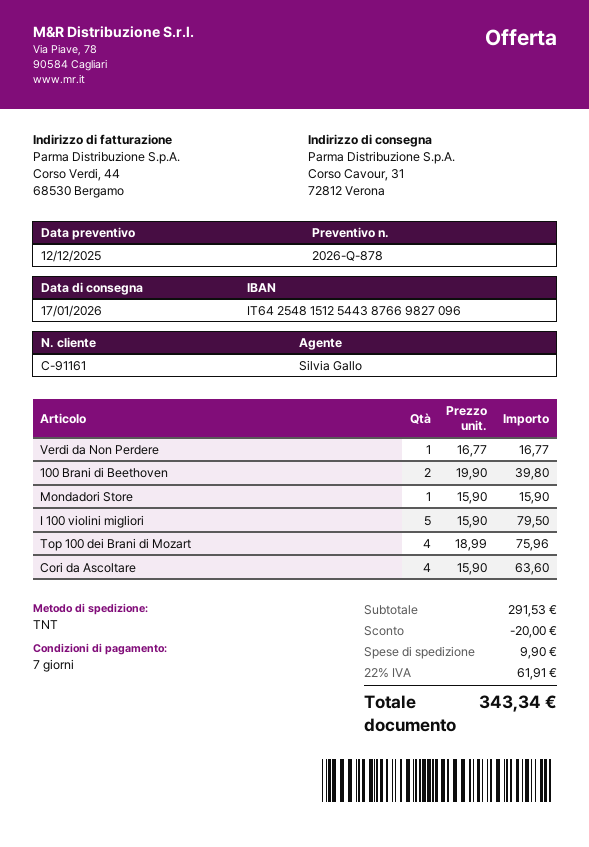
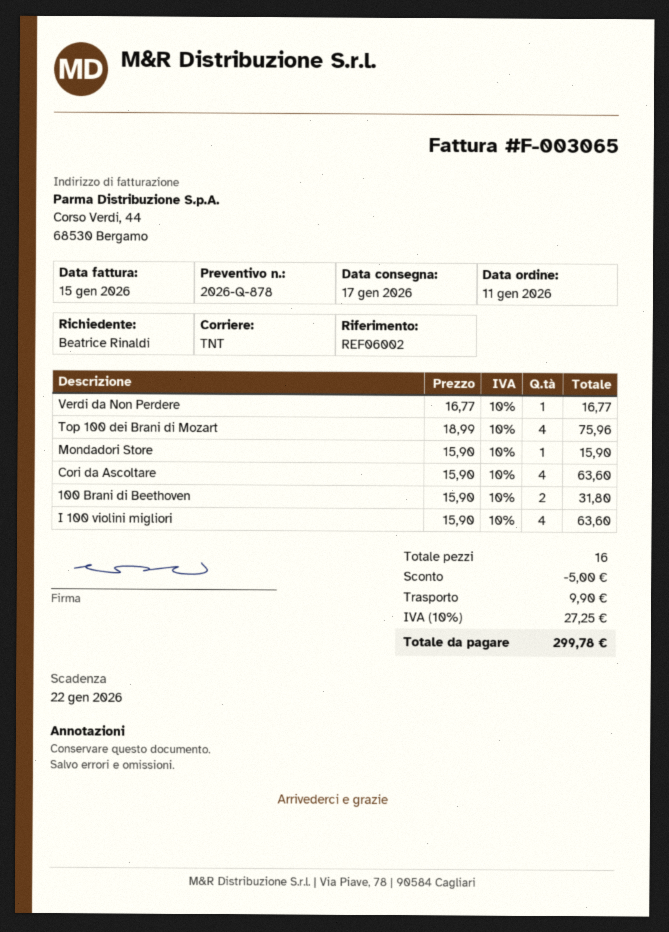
100 Brani di Beethoven: 2 x 19.90 = 39.80 -> 2 x 15.90 = 31.80
I 100 violini migliori: 5 x 15.90 = 79.50 -> 4 x 15.90 = 63.60
discount: 20.00 -> 5.00
tax: 22% = 61.91 -> 10% = 27.25
total: 343.34 -> 299.78

